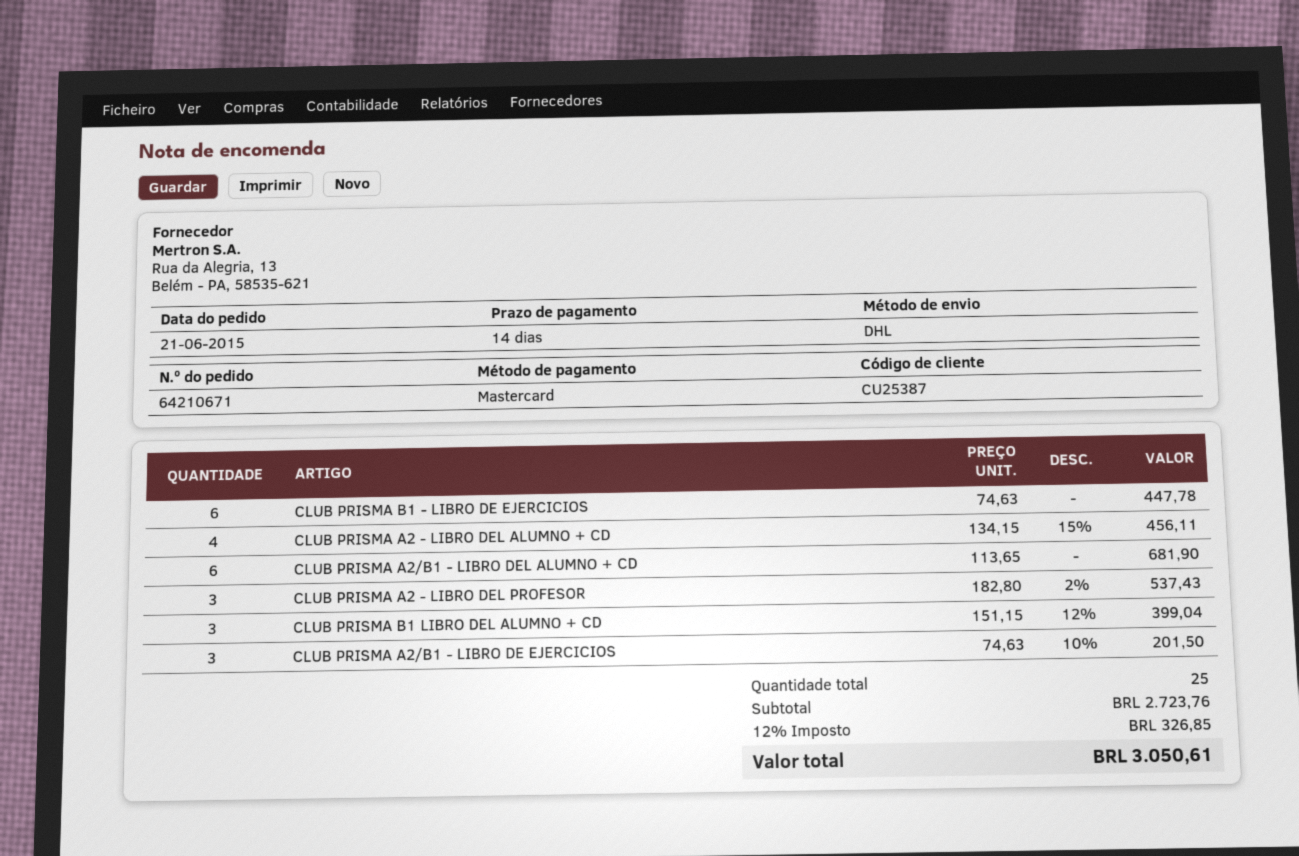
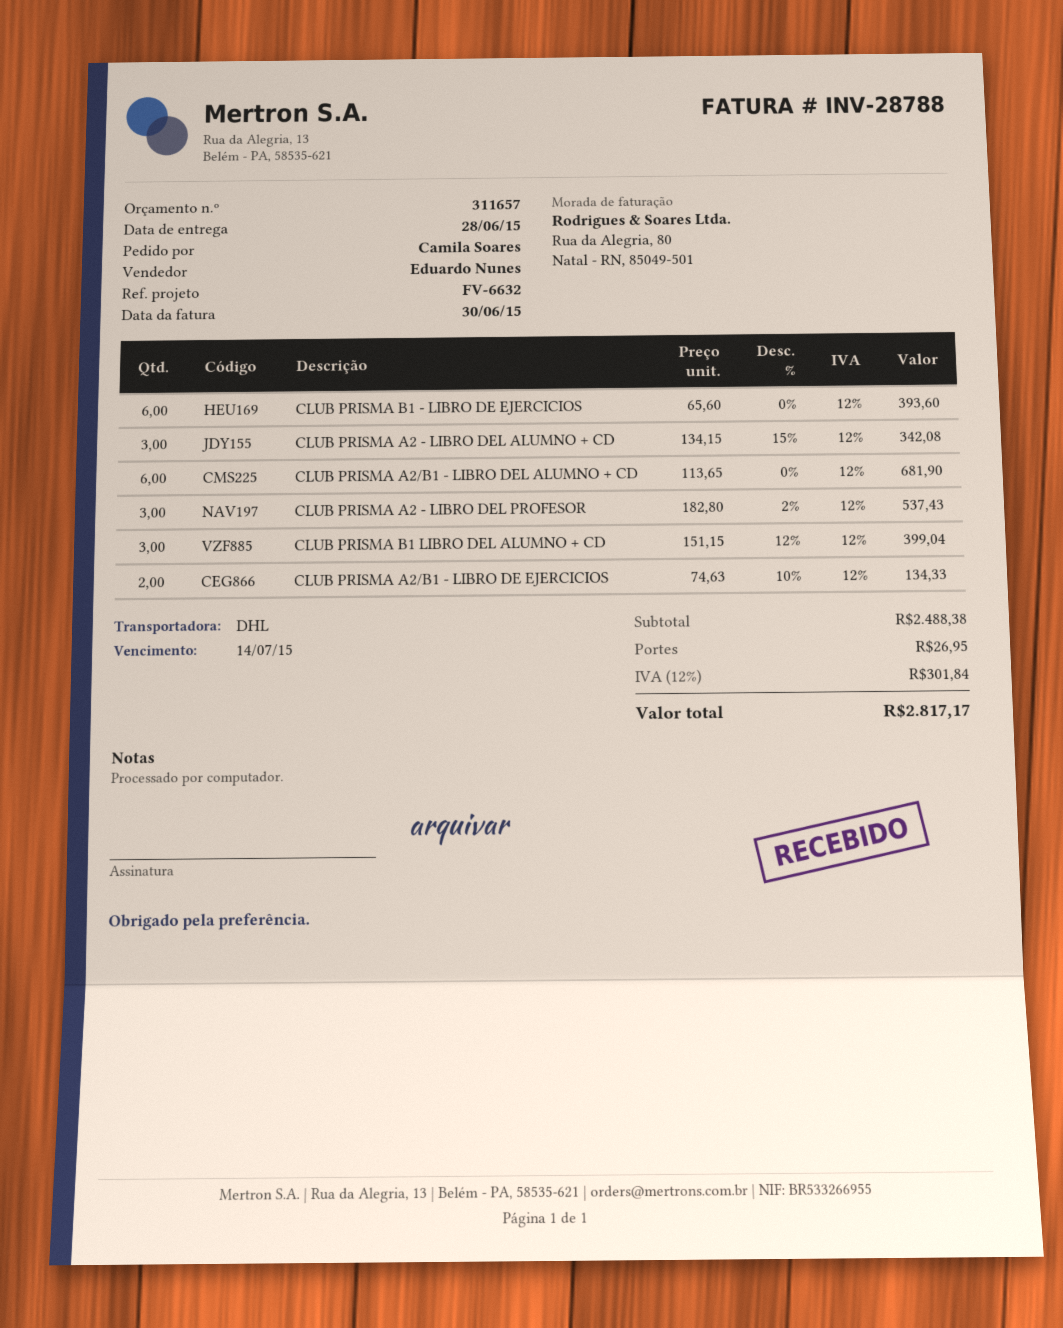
CLUB PRISMA B1 - LIBRO DE EJERCICIOS: 6 x 74.63 = 447.78 -> 6 x 65.60 = 393.60
CLUB PRISMA A2 - LIBRO DEL ALUMNO + CD: 4 x 134.15 - 15% = 456.11 -> 3 x 134.15 - 15% = 342.08
CLUB PRISMA A2/B1 - LIBRO DE EJERCICIOS: 3 x 74.63 - 10% = 201.50 -> 2 x 74.63 - 10% = 134.33
subtotal: 2723.76 -> 2488.38
shipping: none -> 26.95
tax: 12% = 326.85 -> 12% = 301.84
total: 3050.61 -> 2817.17

